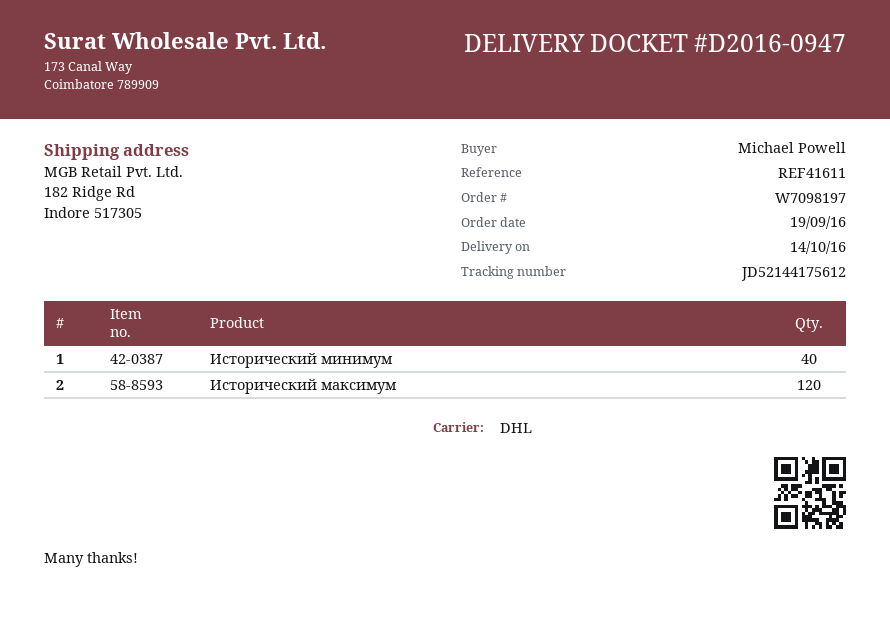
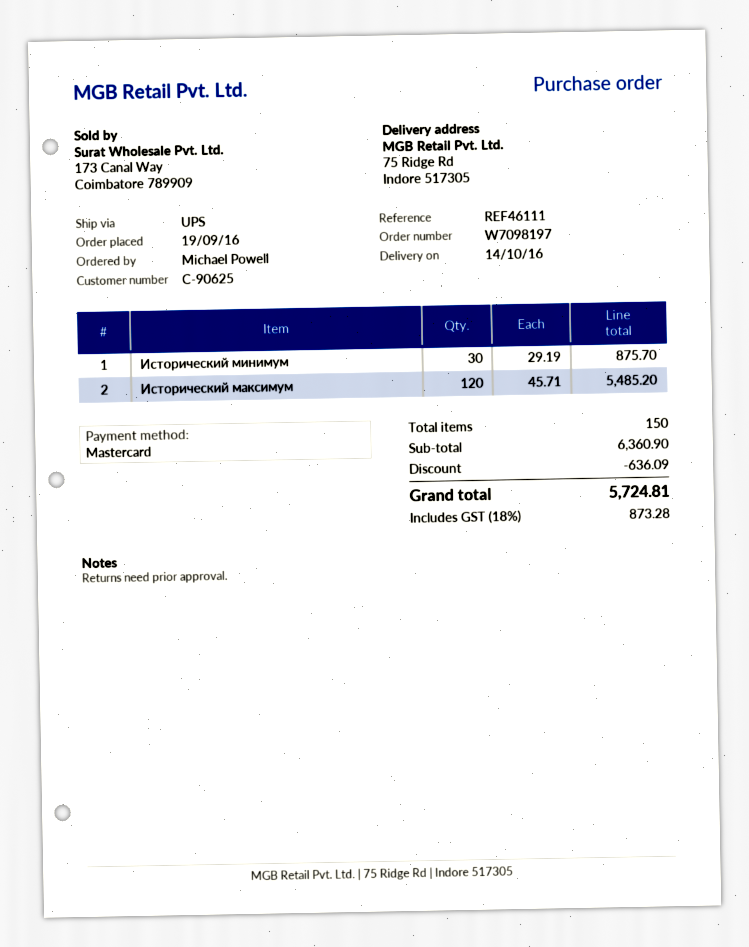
reference: REF41611 -> REF46111
shipping method: DHL -> UPS
ship to: 182 Ridge Rd, Indore 517305 -> 75 Ridge Rd, Indore 517305
Исторический минимум: 40 -> 30

